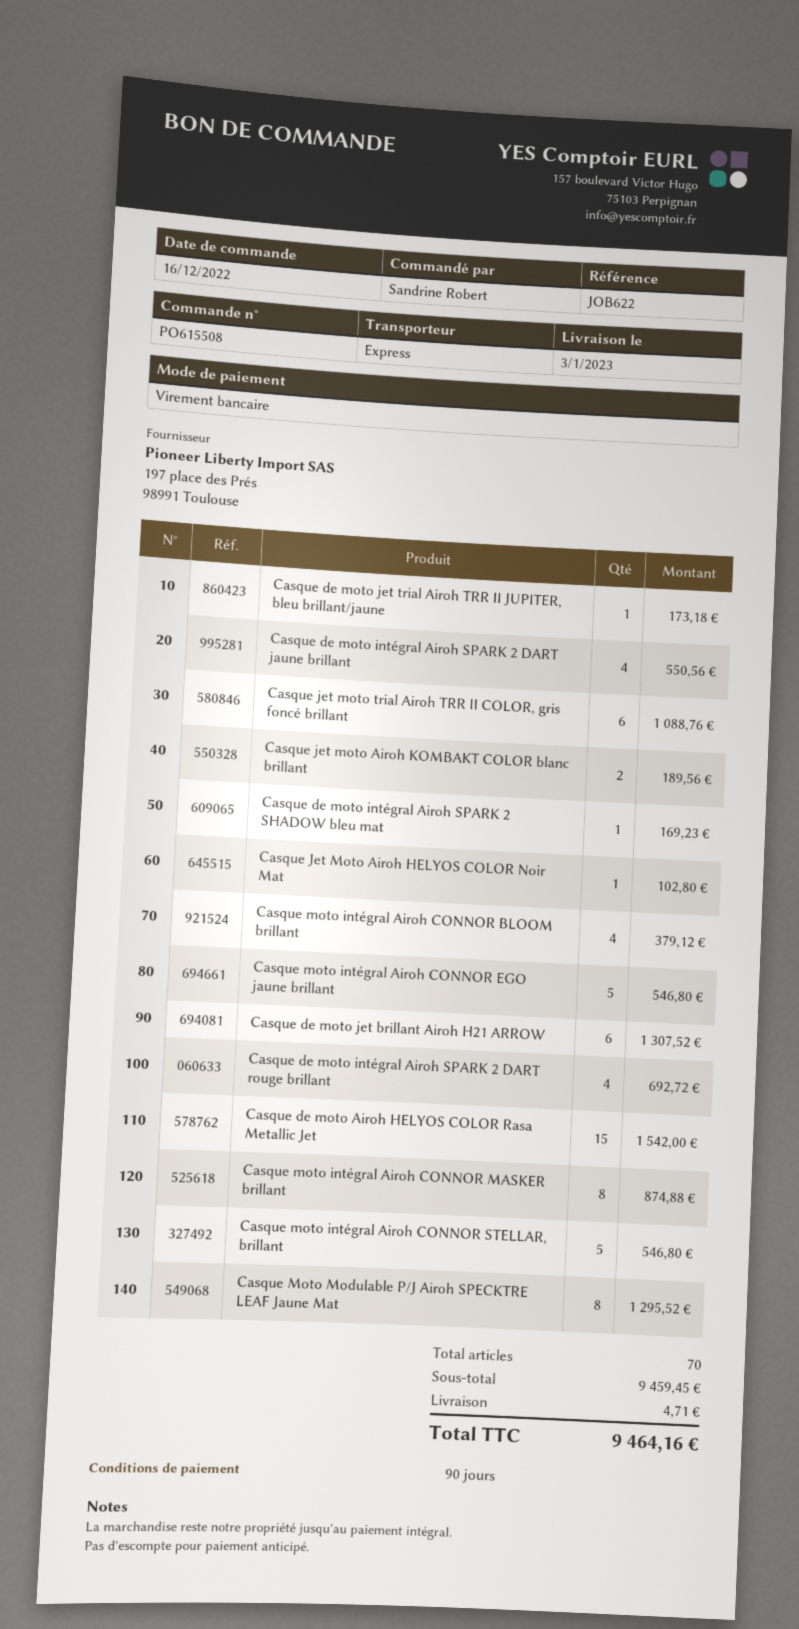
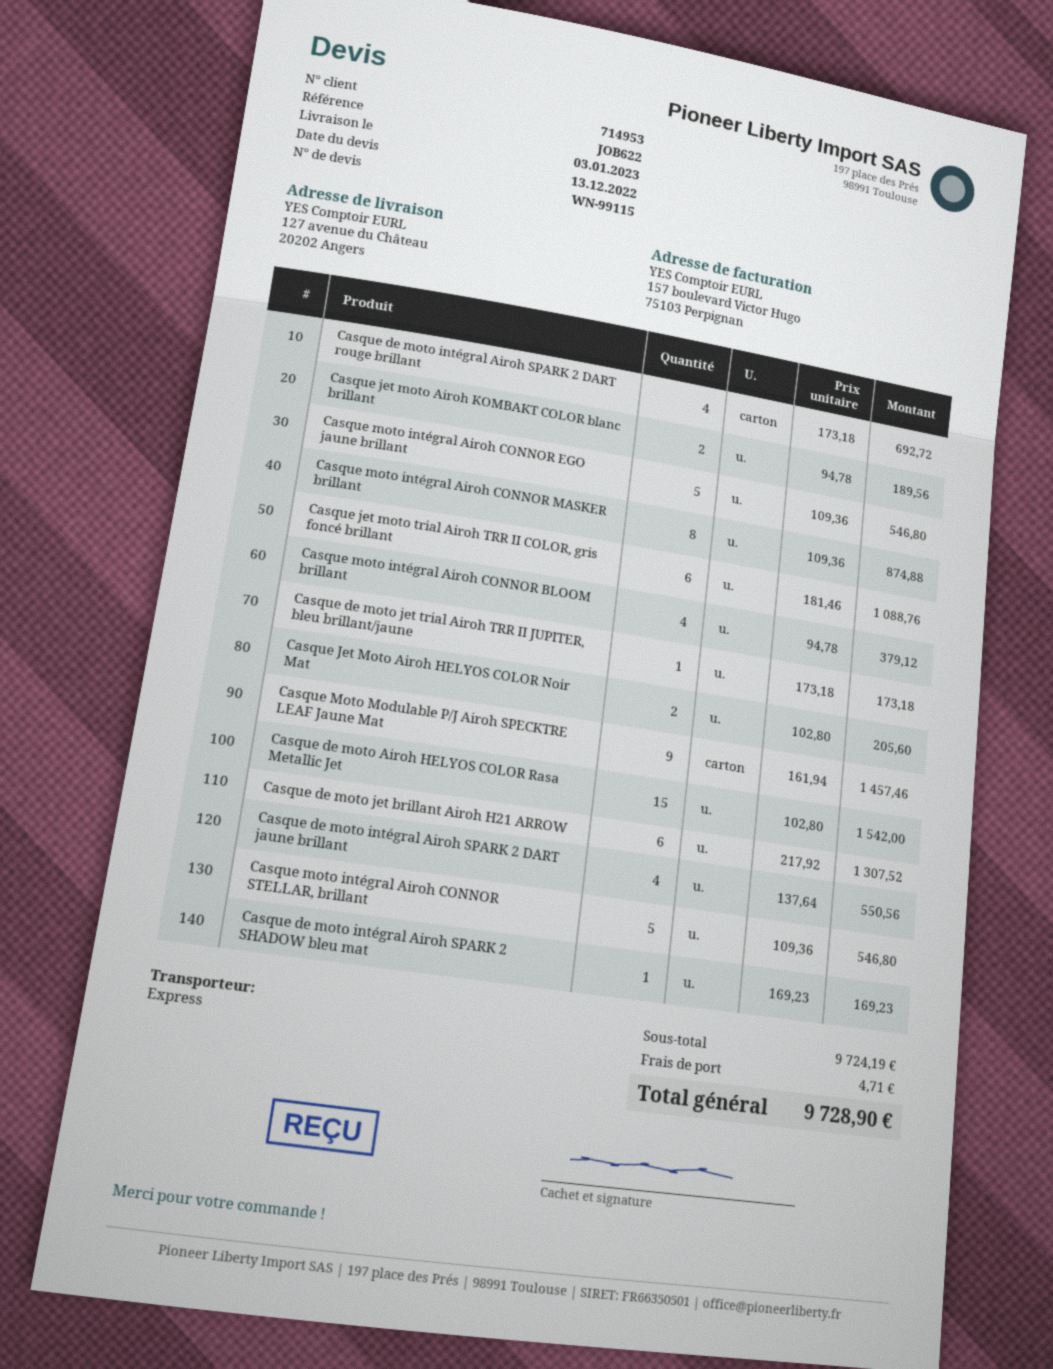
Casque Jet Moto Airoh HELYOS COLOR Noir Mat: 1 for 102.80 -> 2 for 205.60
Casque Moto Modulable P/J Airoh SPECKTRE LEAF Jaune Mat: 8 for 1295.52 -> 9 for 1457.46
subtotal: 9459.45 -> 9724.19
total: 9464.16 -> 9728.90

